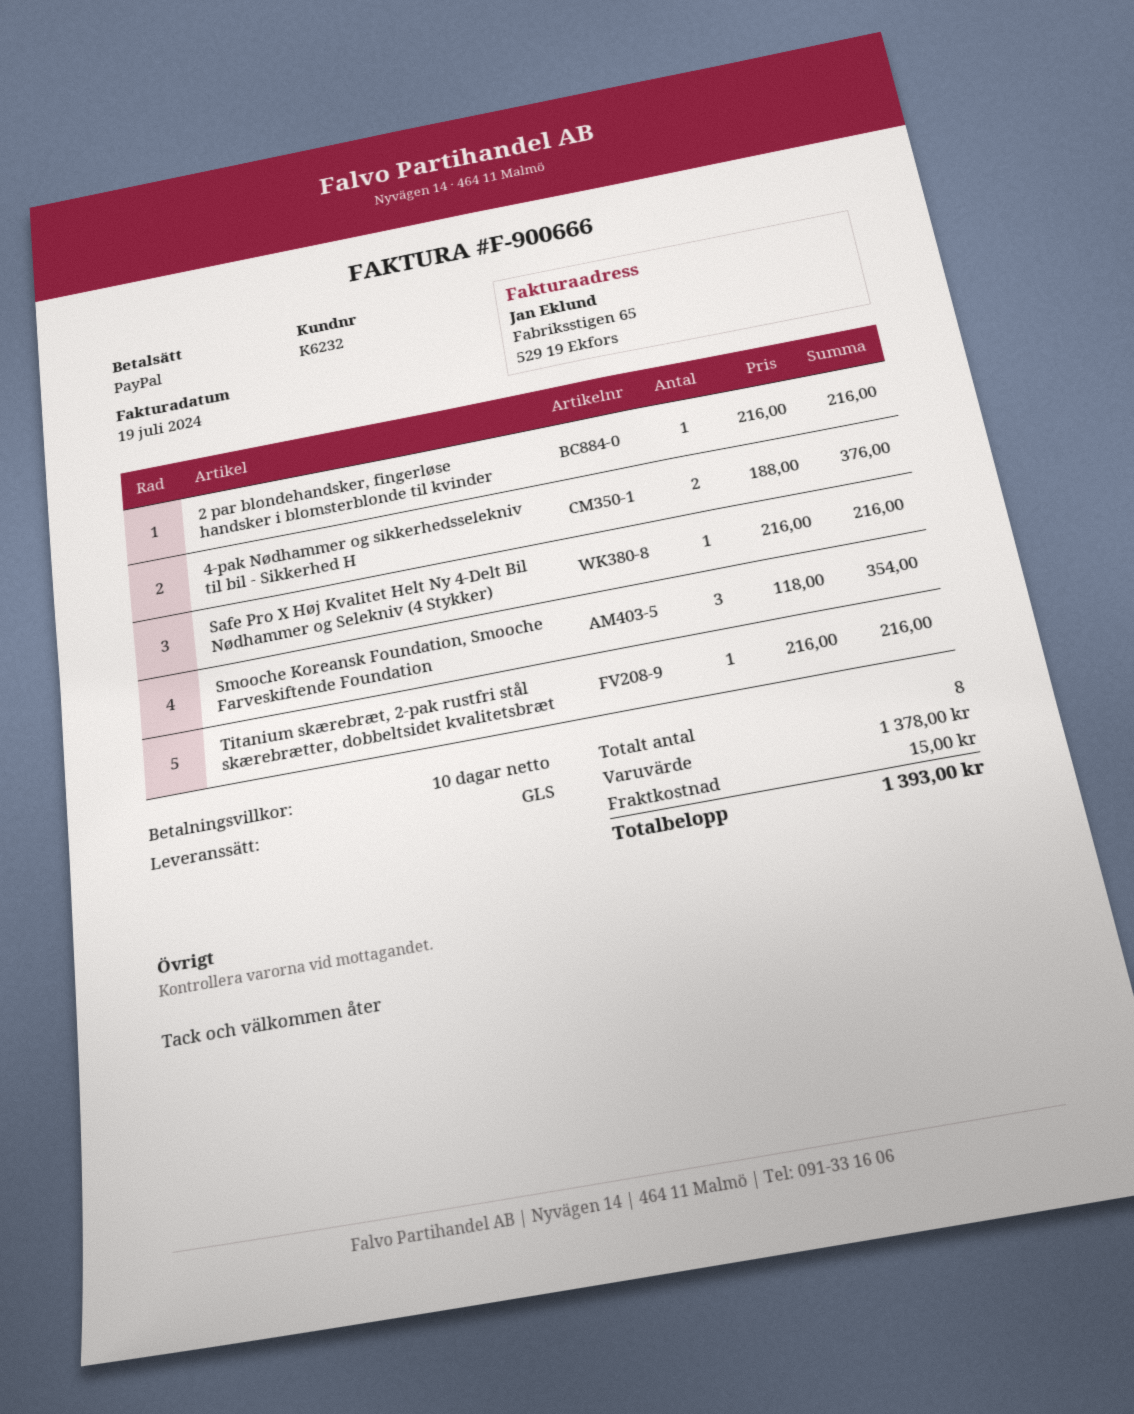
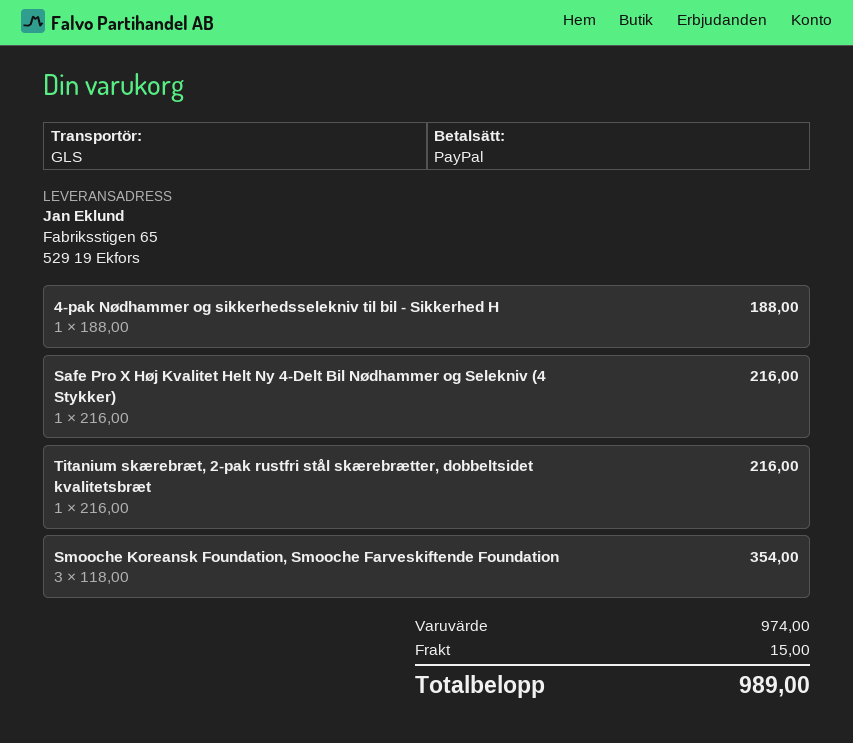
2 par blondehandsker, fingerløse handsker i blomsterblonde til kvinder: 1 x 216.00 = 216.00 -> none
4-pak Nødhammer og sikkerhedsselekniv til bil - Sikkerhed H: 2 x 188.00 = 376.00 -> 1 x 188.00 = 188.00
subtotal: 1378.00 -> 974.00
total: 1393.00 -> 989.00

